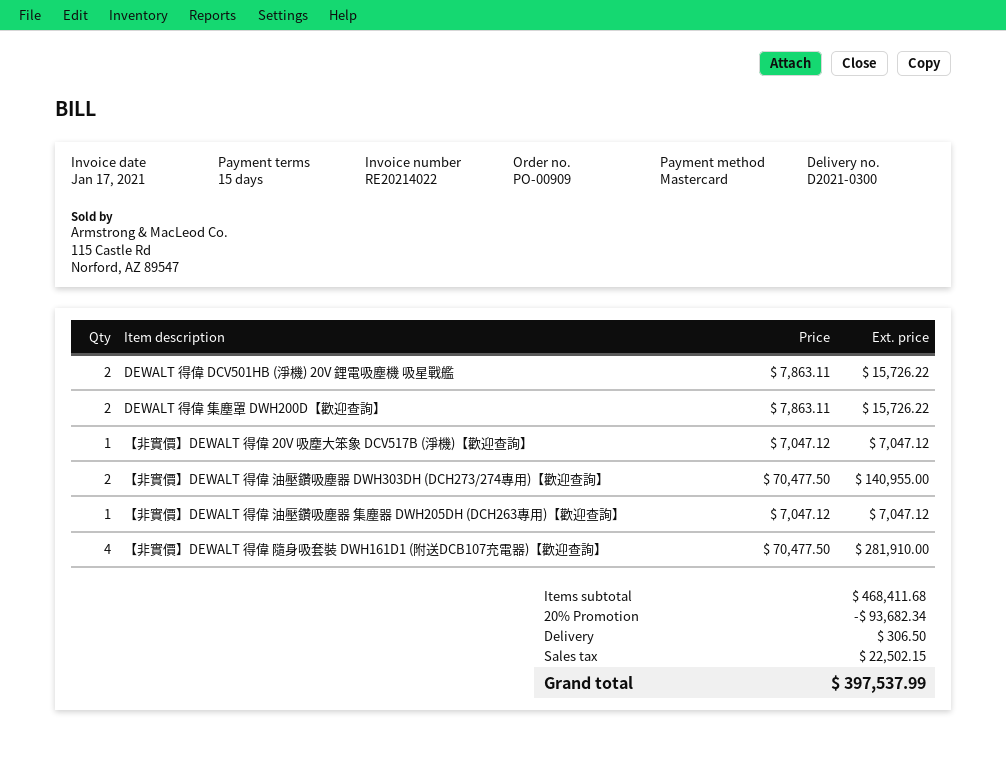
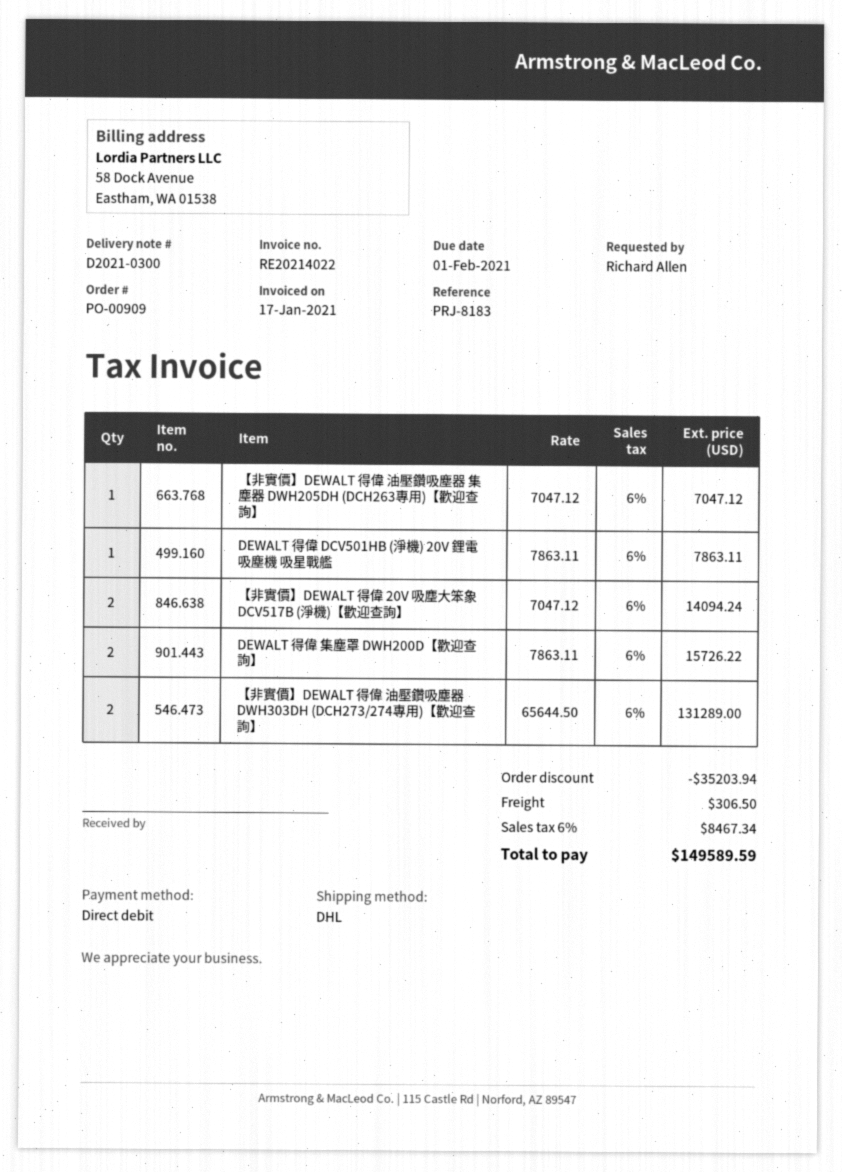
payment method: Mastercard -> direct debit
DEWALT 得偉 DCV501HB (淨機) 20V 鋰電吸塵機 吸星戰艦: 2 x 7863.11 = 15726.22 -> 1 x 7863.11 = 7863.11
【非實價】DEWALT 得偉 20V 吸麈大笨象 DCV517B (淨機)【歡迎查詢】: 1 x 7047.12 = 7047.12 -> 2 x 7047.12 = 14094.24
【非實價】DEWALT 得偉 油壓鑽吸塵器 DWH303DH (DCH273/274專用)【歡迎查詢】: 2 x 70477.50 = 140955.00 -> 2 x 65644.50 = 131289.00
【非實價】DEWALT 得偉 隨身吸套裝 DWH161D1 (附送DCB107充電器)【歡迎查詢】: 4 x 70477.50 = 281910.00 -> none
discount: 93682.34 -> 35203.94
tax: 22502.15 -> 8467.34
total: 397537.99 -> 149589.59

